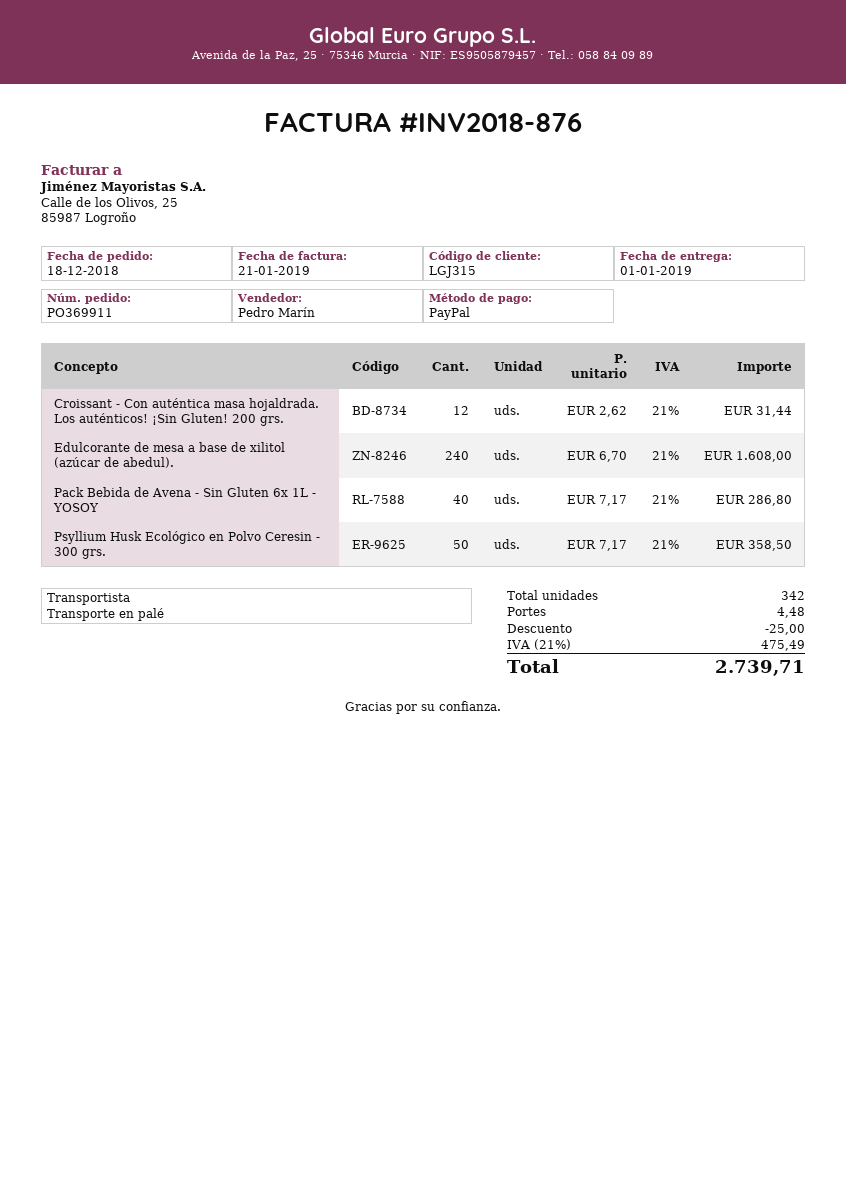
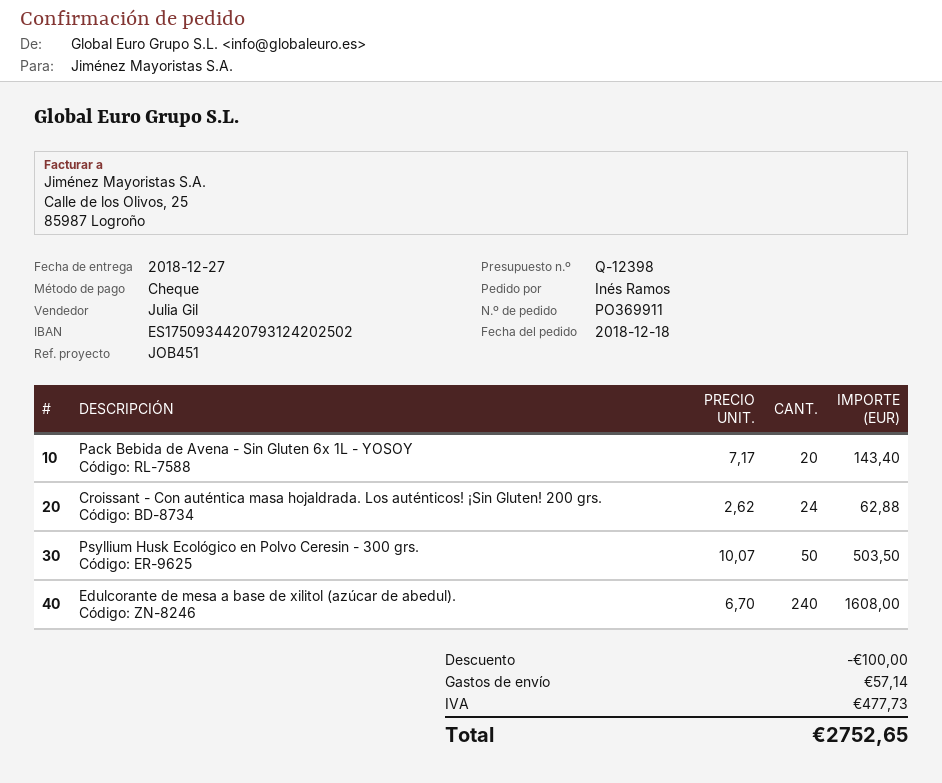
delivery date: 2019-01-01 -> 2018-12-27
sales rep: Pedro Marín -> Julia Gil
payment method: PayPal -> cheque
Croissant - Con auténtica masa hojaldrada. Los auténticos! ¡Sin Gluten! 200 grs.: 12 x 2.62 = 31.44 -> 24 x 2.62 = 62.88
Pack Bebida de Avena - Sin Gluten 6x 1L - YOSOY: 40 x 7.17 = 286.80 -> 20 x 7.17 = 143.40
Psyllium Husk Ecológico en Polvo Ceresin - 300 grs.: 50 x 7.17 = 358.50 -> 50 x 10.07 = 503.50
discount: 25.00 -> 100.00
shipping: 4.48 -> 57.14
tax: 475.49 -> 477.73
total: 2739.71 -> 2752.65

